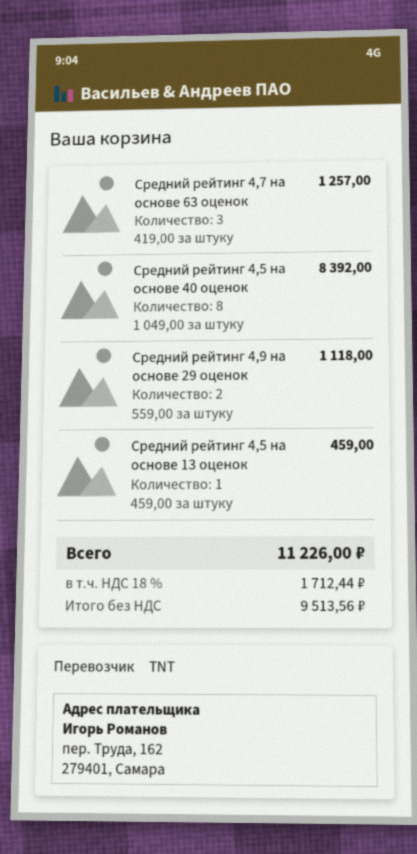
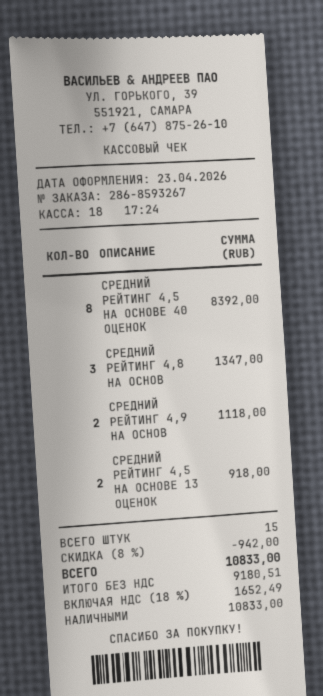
Средний рейтинг 4,7 на основе 63 оценок: 3 for 1257.00 -> none
Средний рейтинг 4,5 на основе 13 оценок: 1 for 459.00 -> 2 for 918.00
СРЕДНИЙ РЕЙТИНГ 4,8 НА ОСНОВ: none -> 3 for 1347.00
discount: none -> 8% = 942.00
net: 9513.56 -> 9180.51
tax: 18% = 1712.44 -> 18% = 1652.49
total: 11226.00 -> 10833.00

